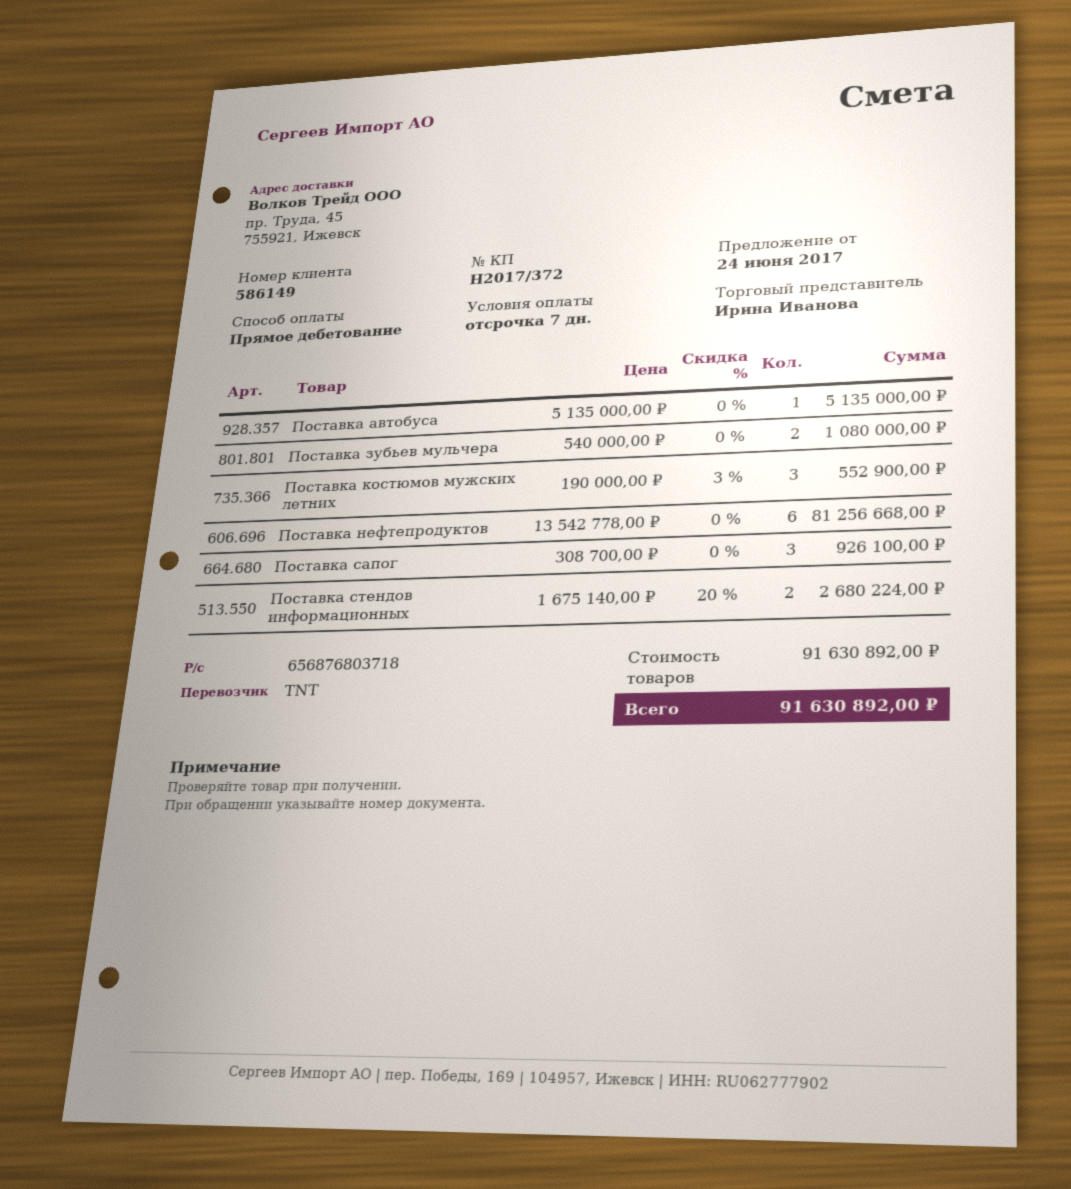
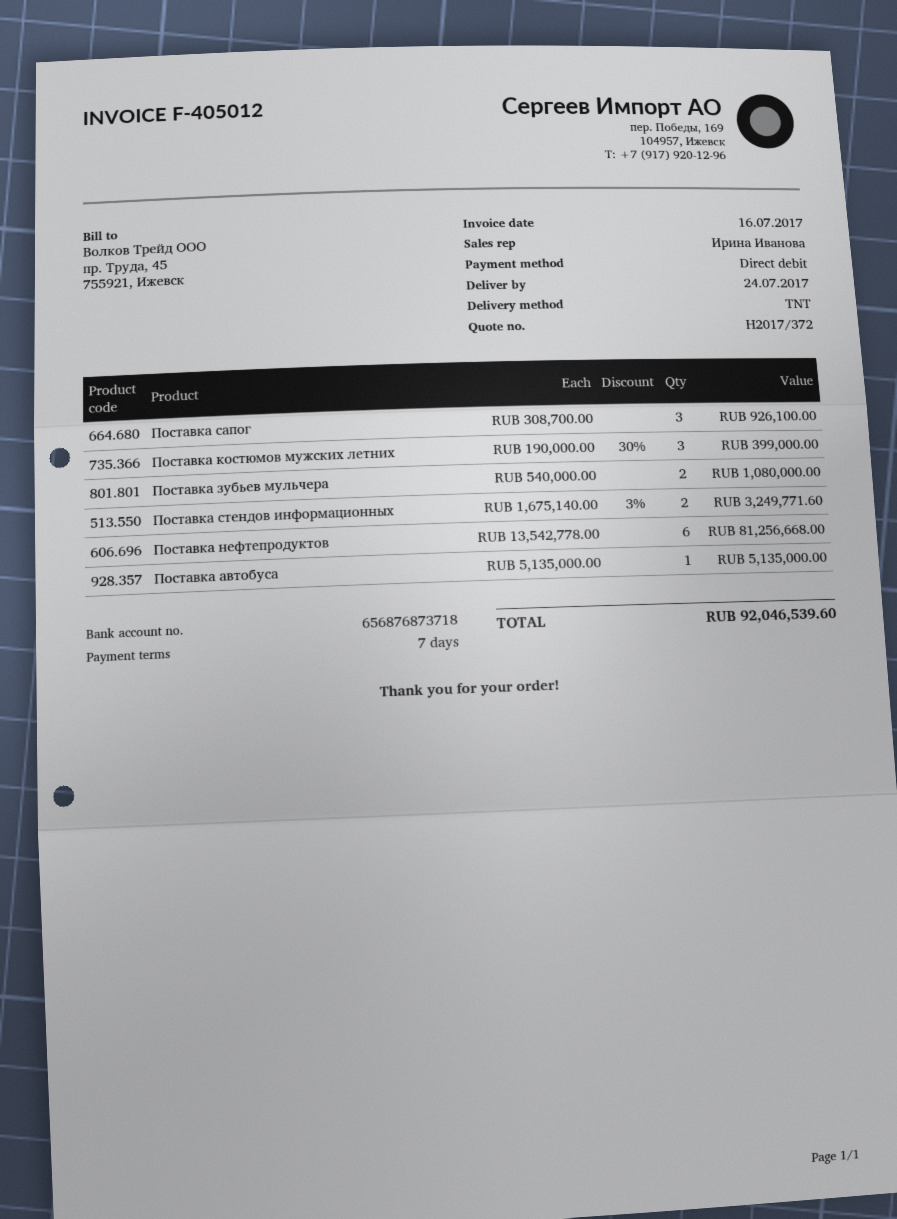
bank account: 656876803718 -> 656876873718
Поставка костюмов мужских летних: 3 x 190000.00 - 3% = 552900.00 -> 3 x 190000.00 - 30% = 399000.00
Поставка стендов информационных: 2 x 1675140.00 - 20% = 2680224.00 -> 2 x 1675140.00 - 3% = 3249771.60
total: 91630892.00 -> 92046539.60

